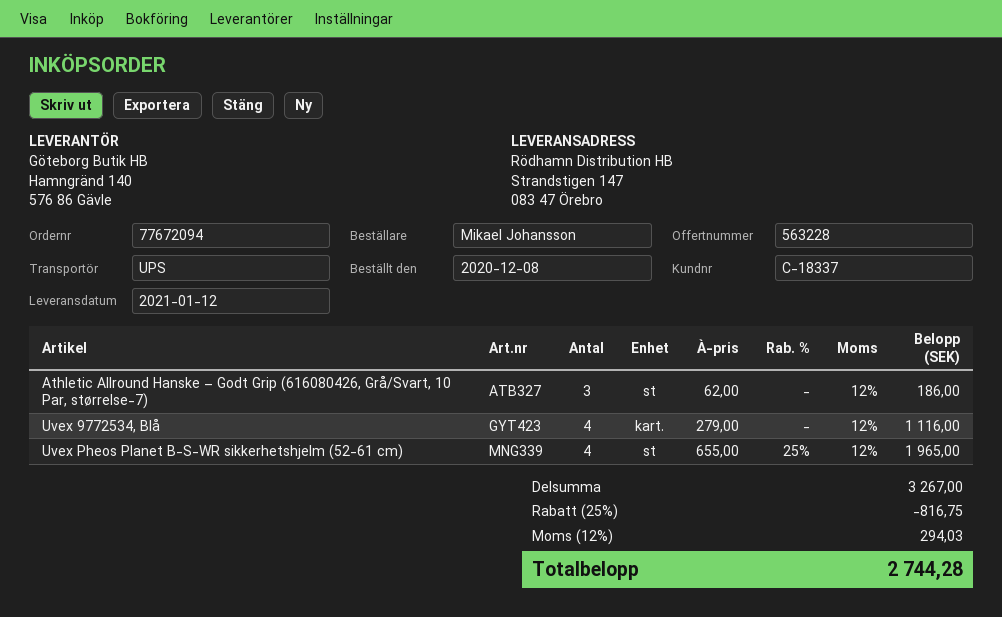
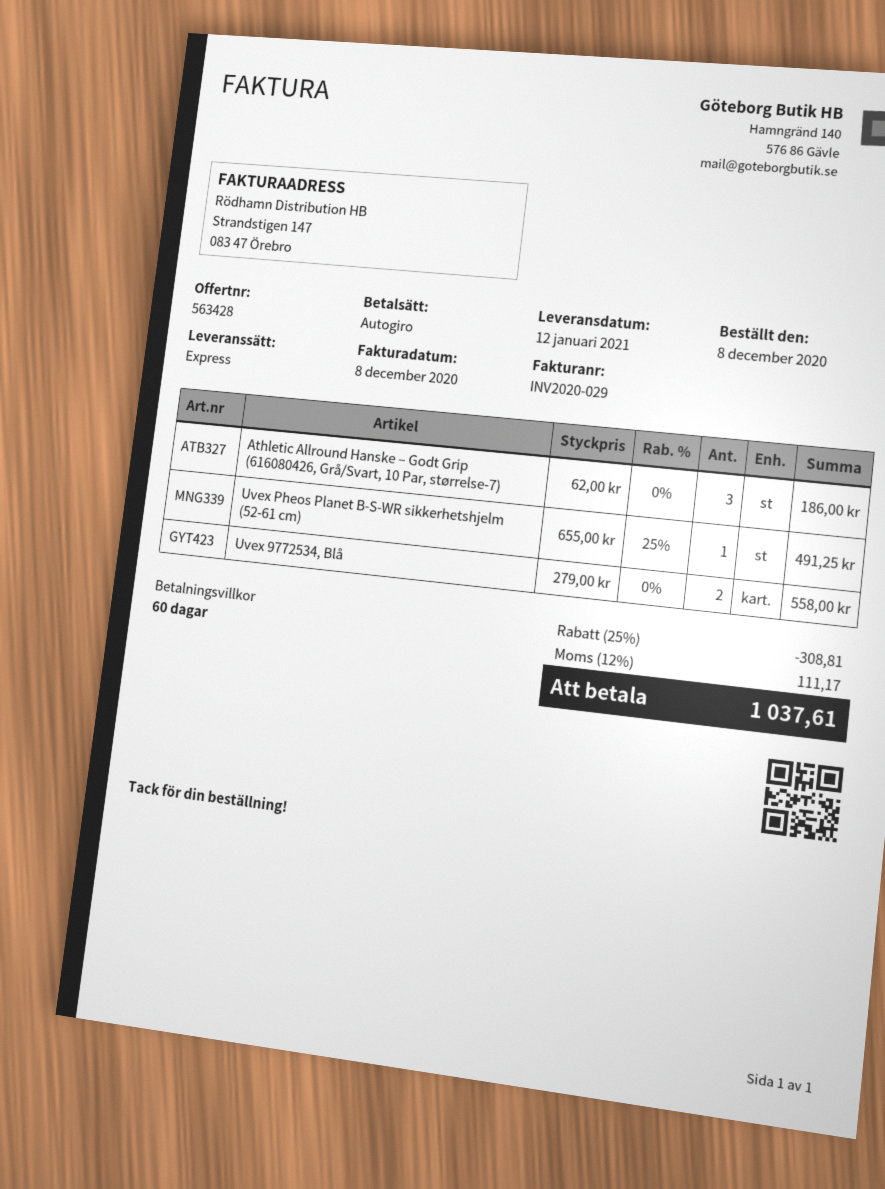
quote number: 563228 -> 563428
shipping method: UPS -> express
Uvex 9772534, Blå: 4 x 279.00 = 1116.00 -> 2 x 279.00 = 558.00
Uvex Pheos Planet B-S-WR sikkerhetshjelm (52-61 cm): 4 x 655.00 - 25% = 1965.00 -> 1 x 655.00 - 25% = 491.25
discount: 25% = 816.75 -> 25% = 308.81
tax: 12% = 294.03 -> 12% = 111.17
total: 2744.28 -> 1037.61

